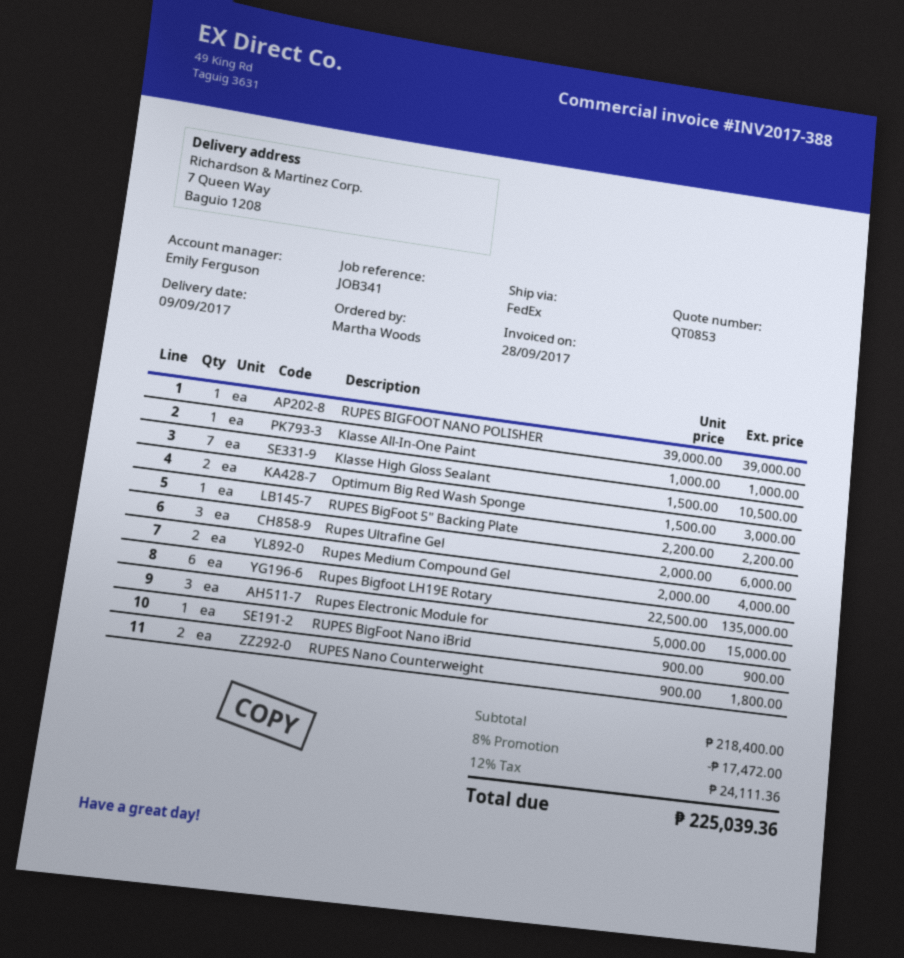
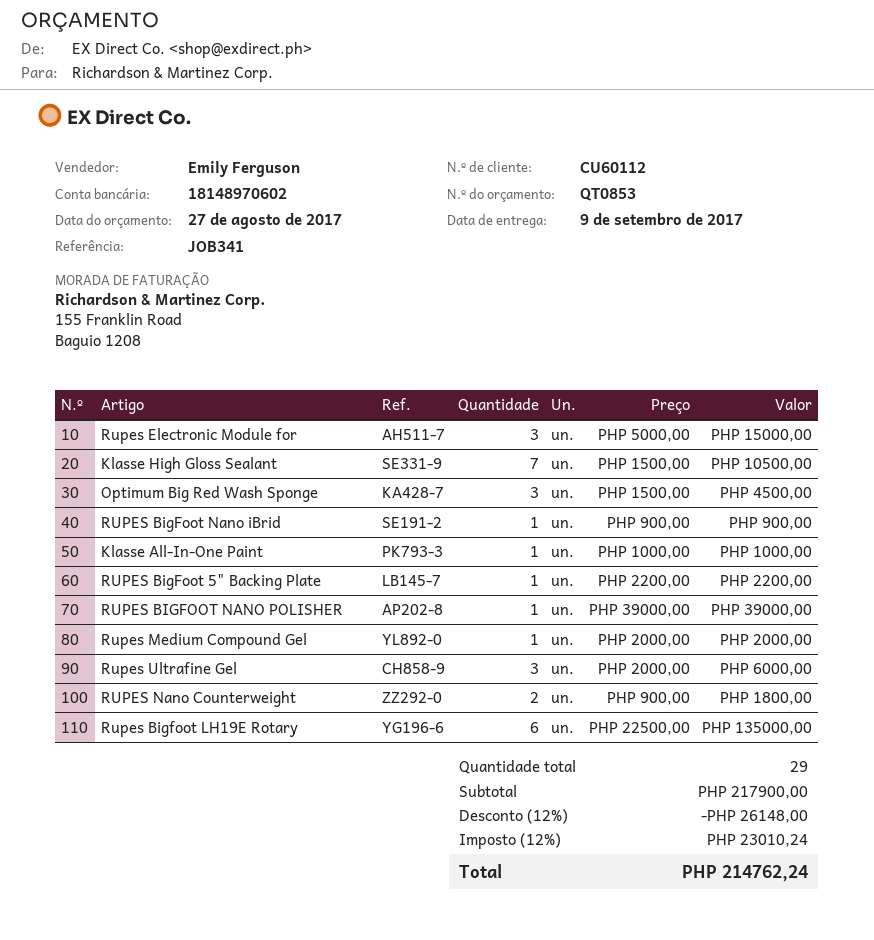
Optimum Big Red Wash Sponge: 2 x 1500.00 = 3000.00 -> 3 x 1500.00 = 4500.00
Rupes Medium Compound Gel: 2 x 2000.00 = 4000.00 -> 1 x 2000.00 = 2000.00
subtotal: 218400.00 -> 217900.00
discount: 8% = 17472.00 -> 12% = 26148.00
tax: 12% = 24111.36 -> 12% = 23010.24
total: 225039.36 -> 214762.24

